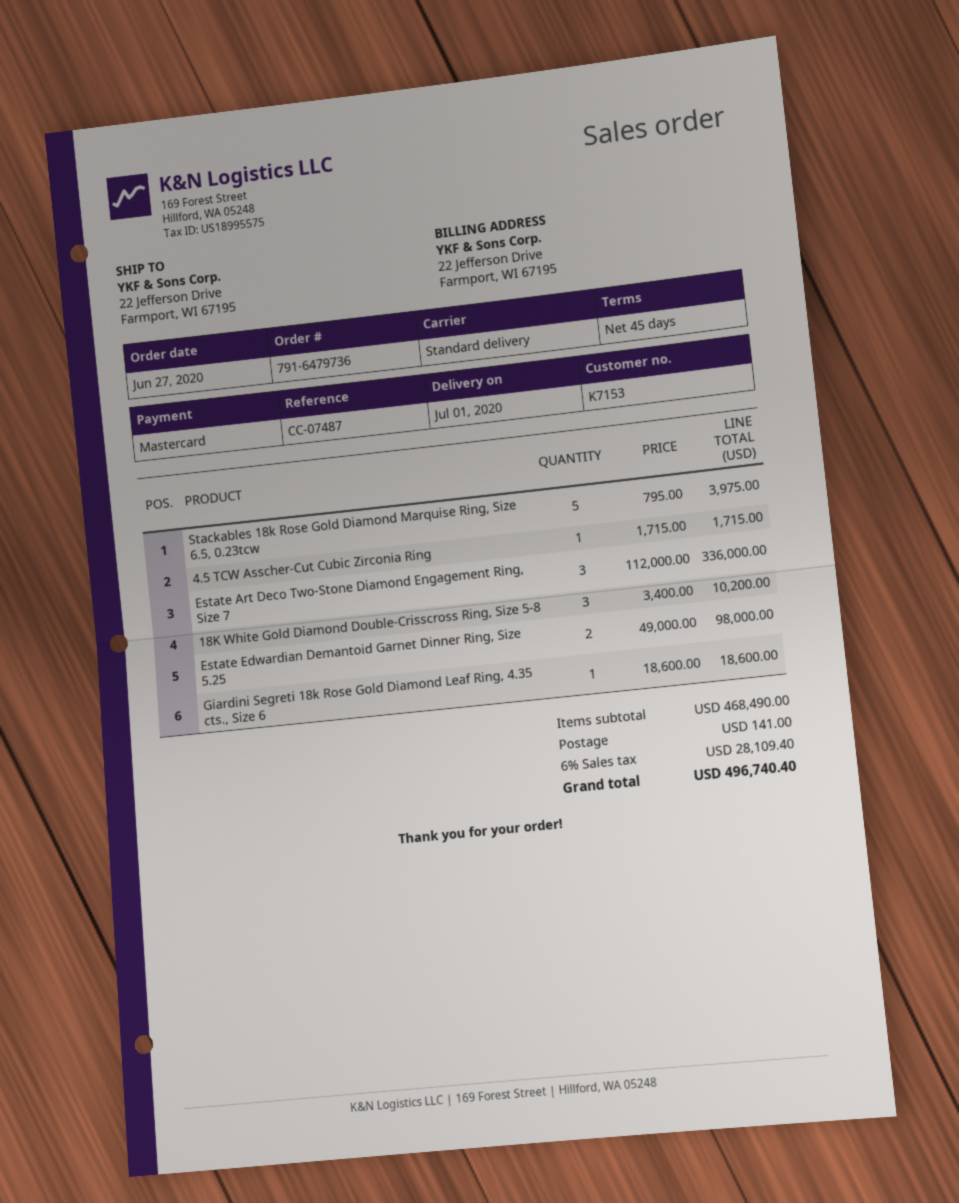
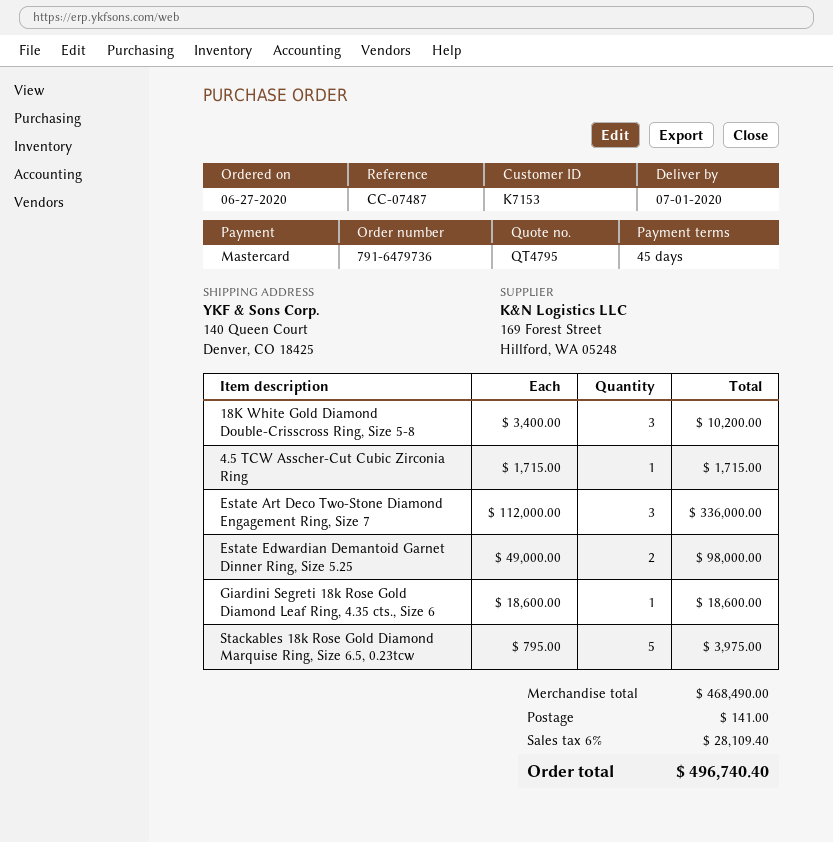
ship to: 22 Jefferson Drive, Farmport, WI 67195 -> 140 Queen Court, Denver, CO 18425

